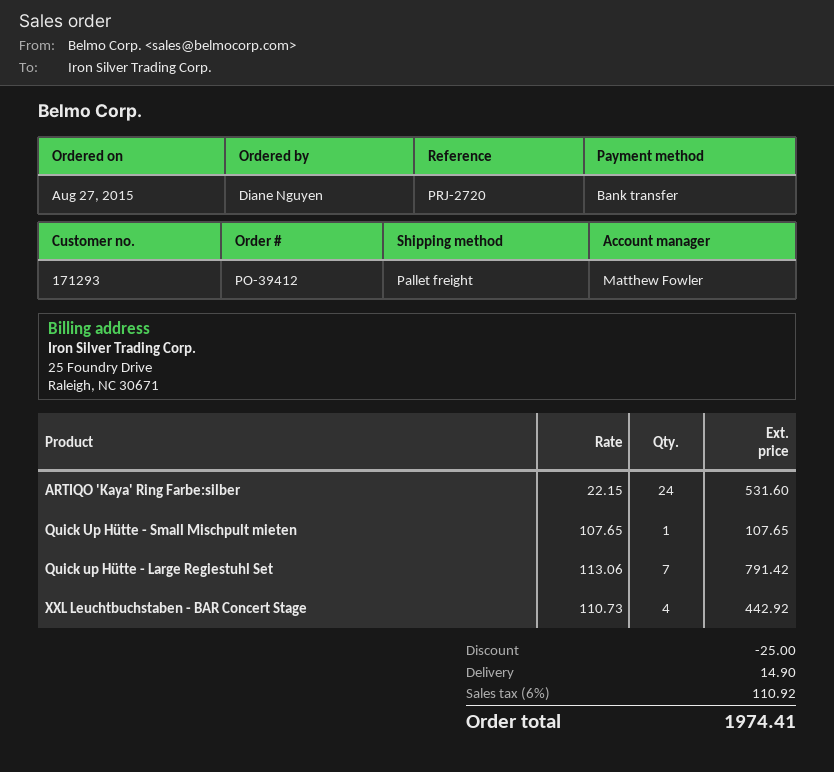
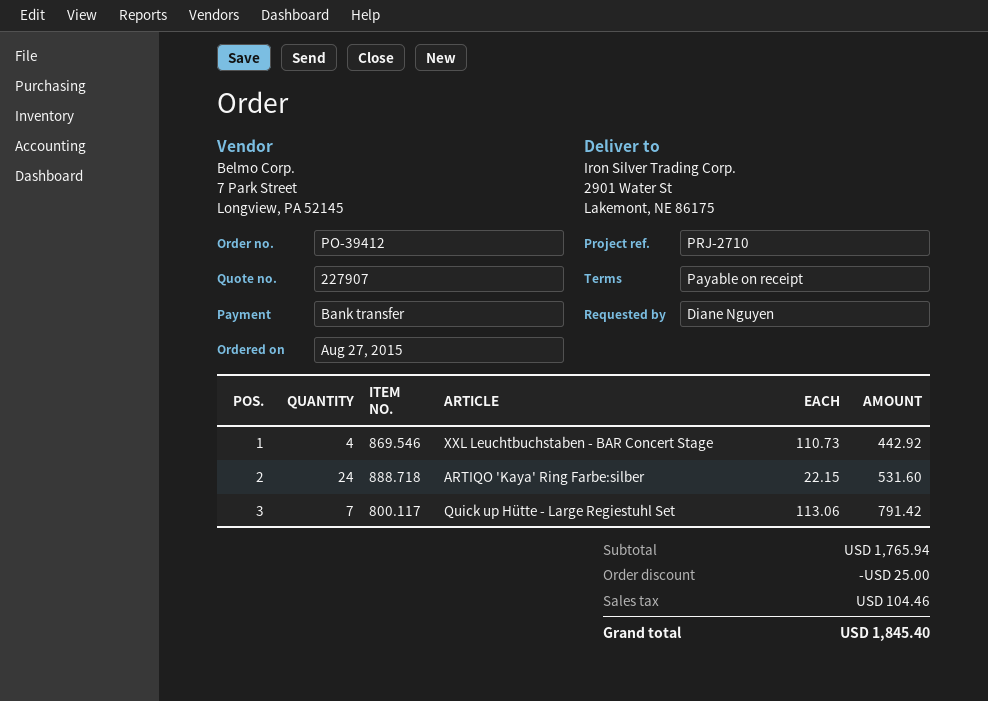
reference: PRJ-2720 -> PRJ-2710
Quick Up Hütte - Small Mischpult mieten: 1 x 107.65 = 107.65 -> none
shipping: 14.90 -> none
tax: 110.92 -> 104.46
total: 1974.41 -> 1845.40

